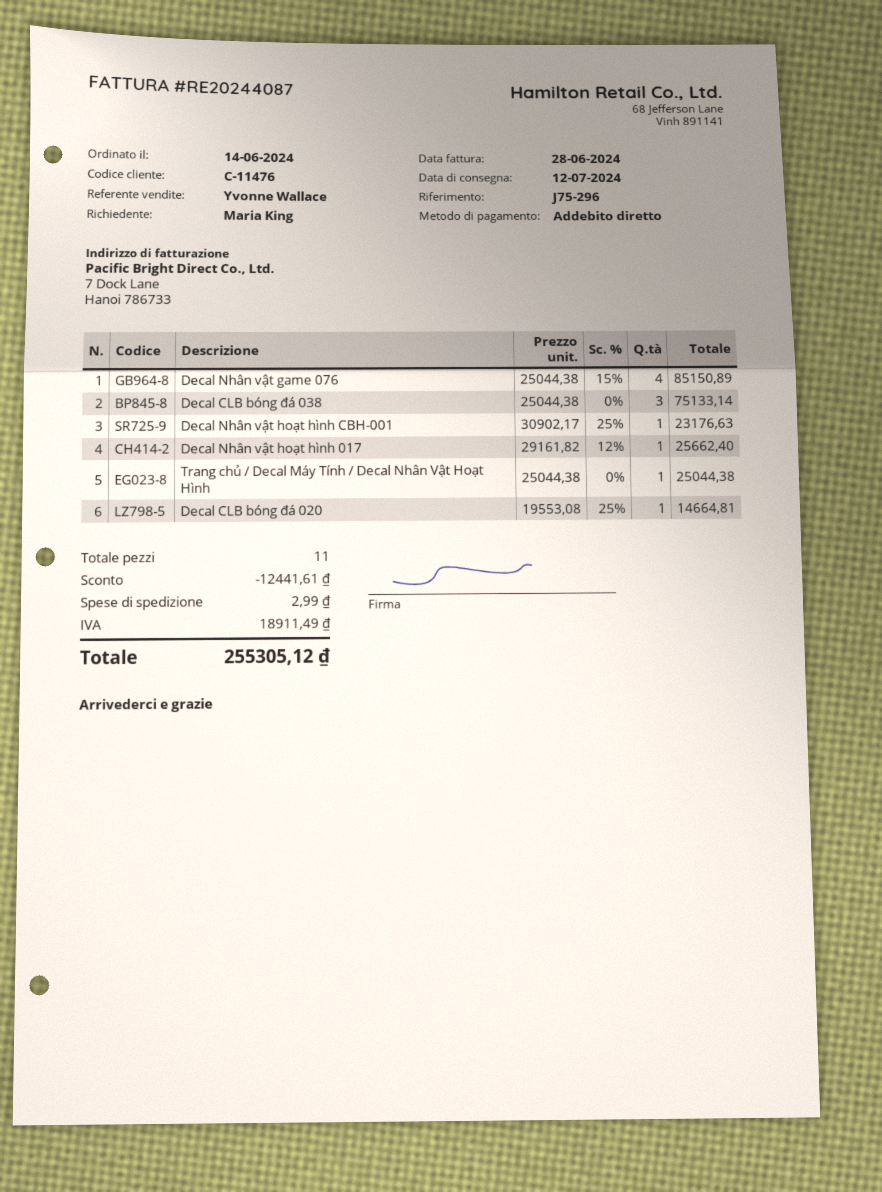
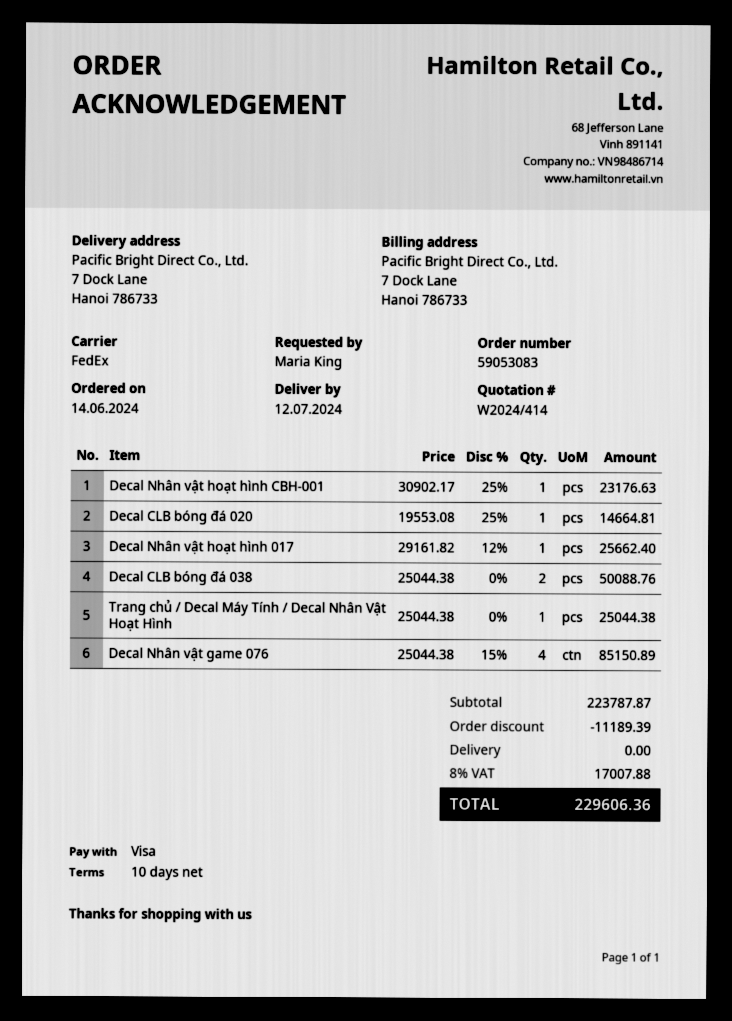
payment method: direct debit -> Visa
Decal CLB bóng đá 038: 3 x 25044.38 = 75133.14 -> 2 x 25044.38 = 50088.76
discount: 12441.61 -> 11189.39
shipping: 2.99 -> 0.00
tax: 18911.49 -> 17007.88
total: 255305.12 -> 229606.36

